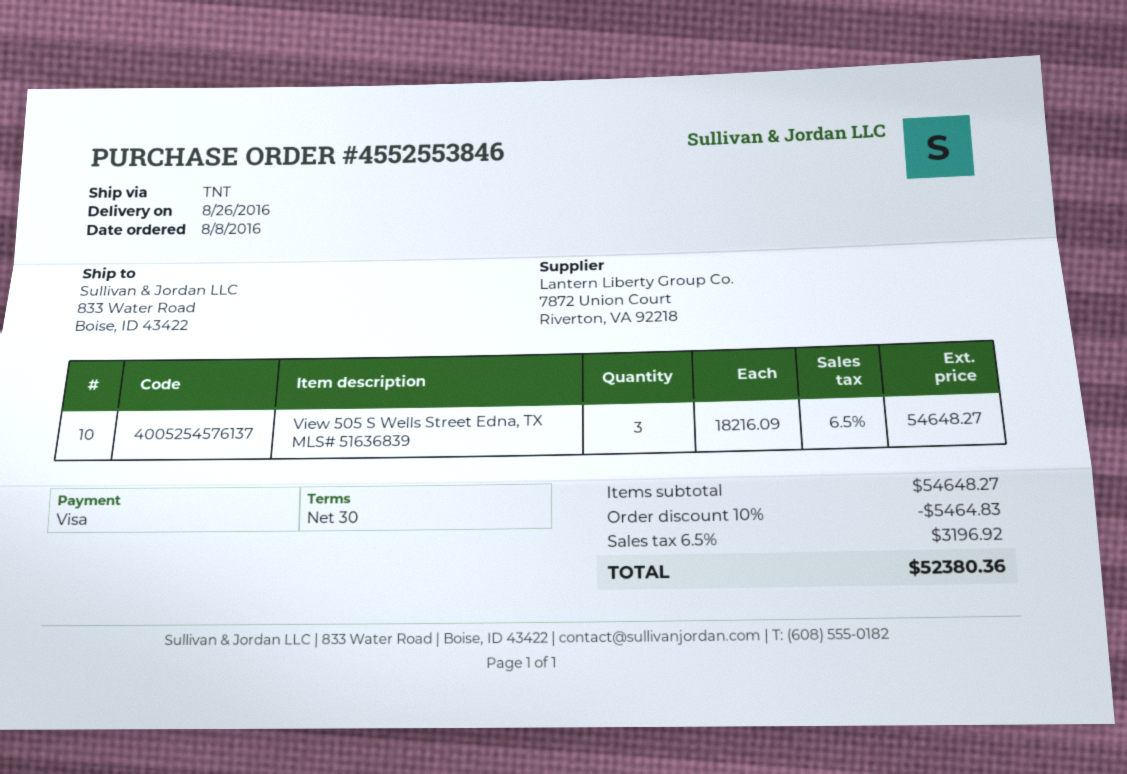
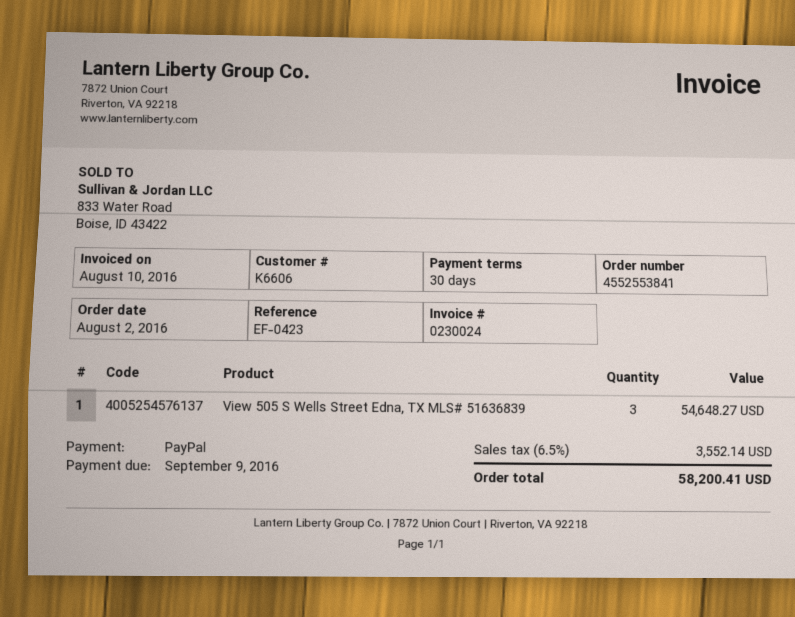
order number: 4552553846 -> 4552553841
order date: 2016-08-08 -> 2016-08-02
payment method: Visa -> PayPal
discount: 10% = 5464.83 -> none
tax: 6.5% = 3196.92 -> 6.5% = 3552.14
total: 52380.36 -> 58200.41

